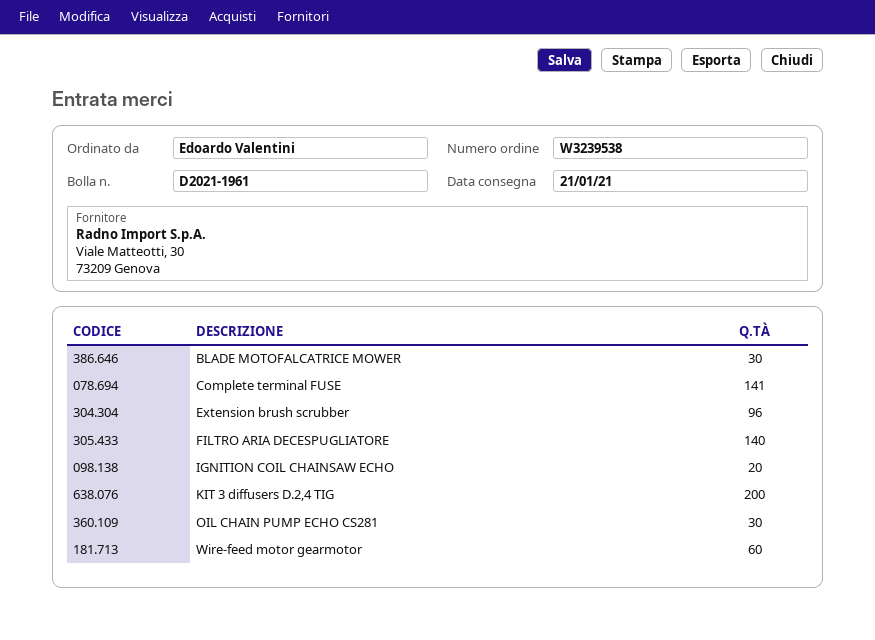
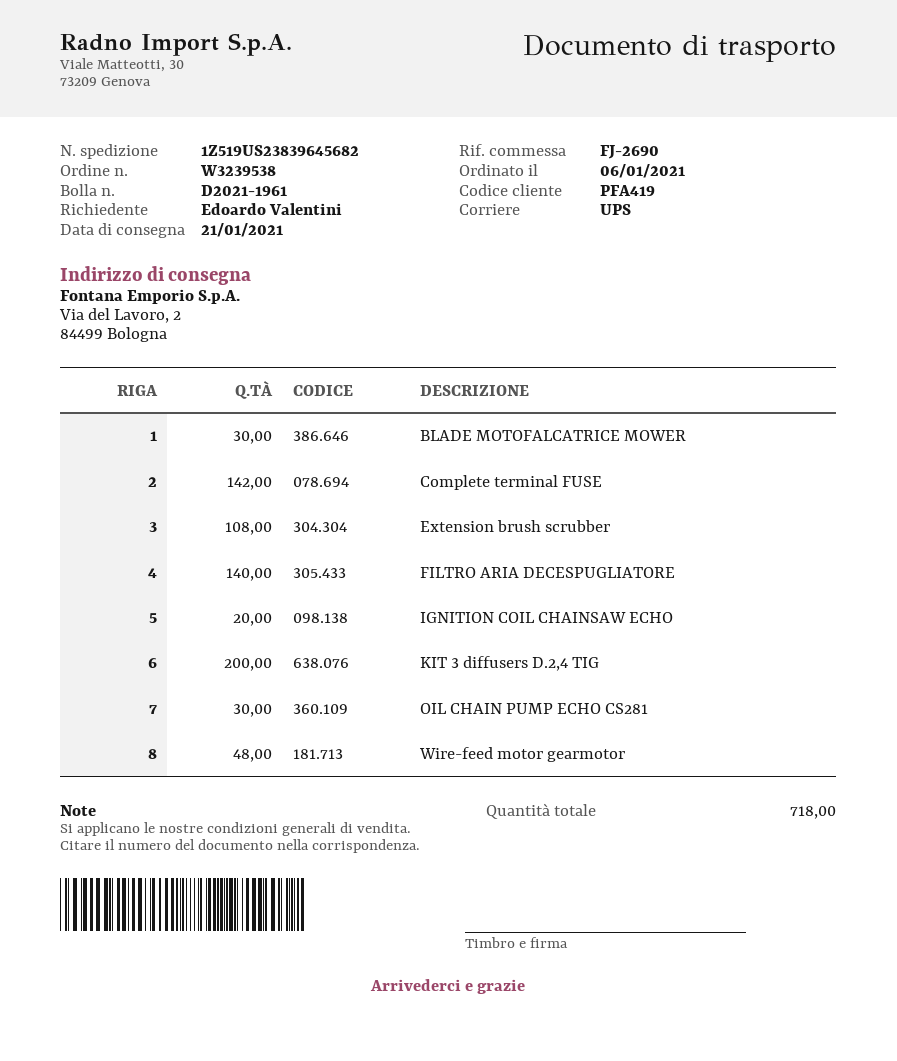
Complete terminal FUSE: 141 -> 142
Extension brush scrubber: 96 -> 108
Wire-feed motor gearmotor: 60 -> 48

